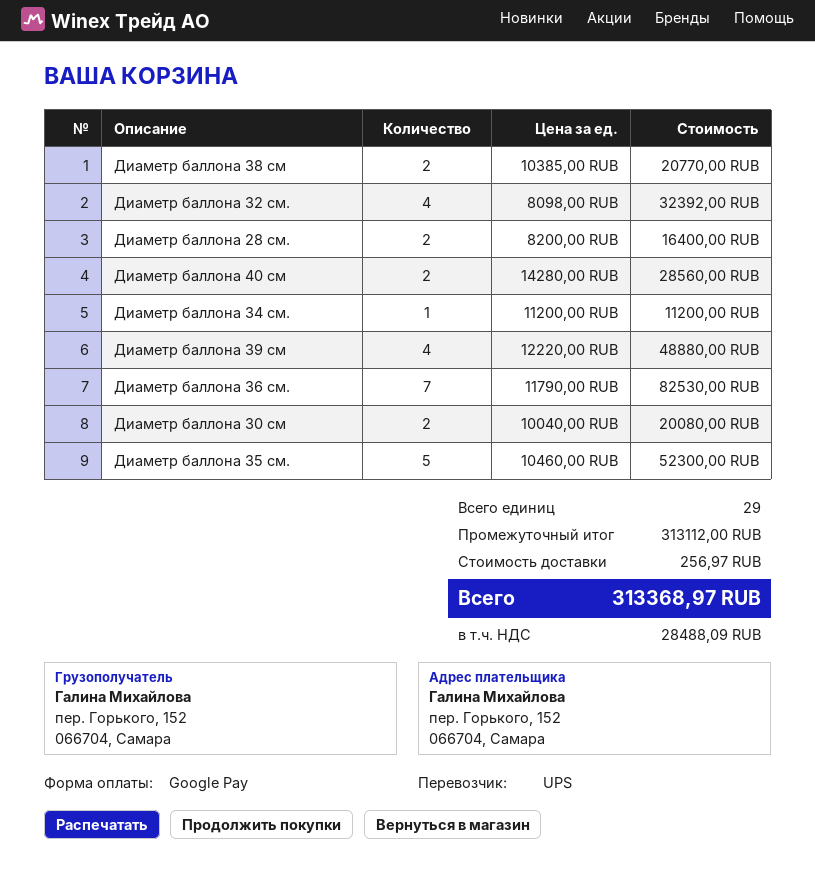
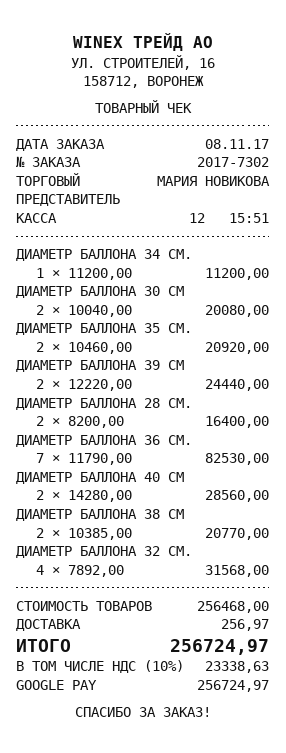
Диаметр баллона 32 см.: 4 x 8098.00 = 32392.00 -> 4 x 7892.00 = 31568.00
Диаметр баллона 39 см: 4 x 12220.00 = 48880.00 -> 2 x 12220.00 = 24440.00
Диаметр баллона 35 см.: 5 x 10460.00 = 52300.00 -> 2 x 10460.00 = 20920.00
subtotal: 313112.00 -> 256468.00
tax: 28488.09 -> 23338.63
total: 313368.97 -> 256724.97

